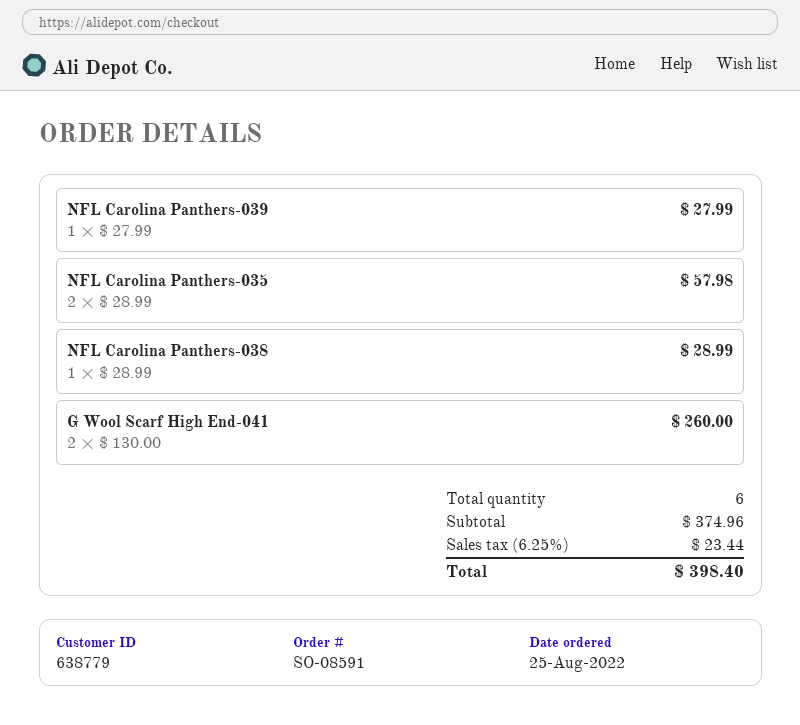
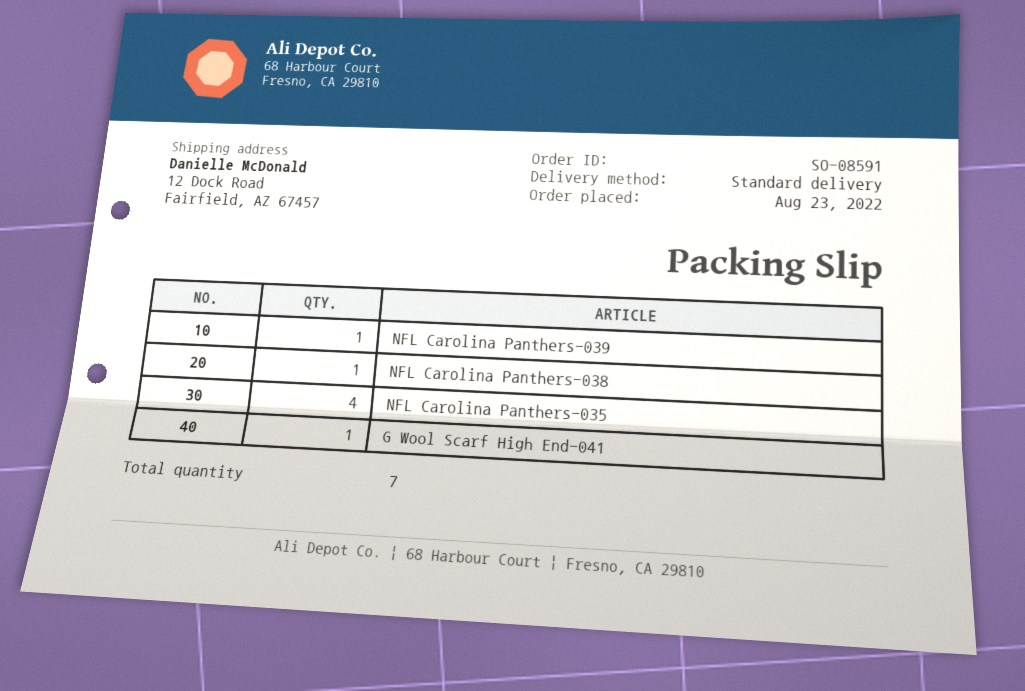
order date: 2022-08-25 -> 2022-08-23
NFL Carolina Panthers-035: 2 -> 4
G Wool Scarf High End-041: 2 -> 1
total quantity: 6 -> 7

